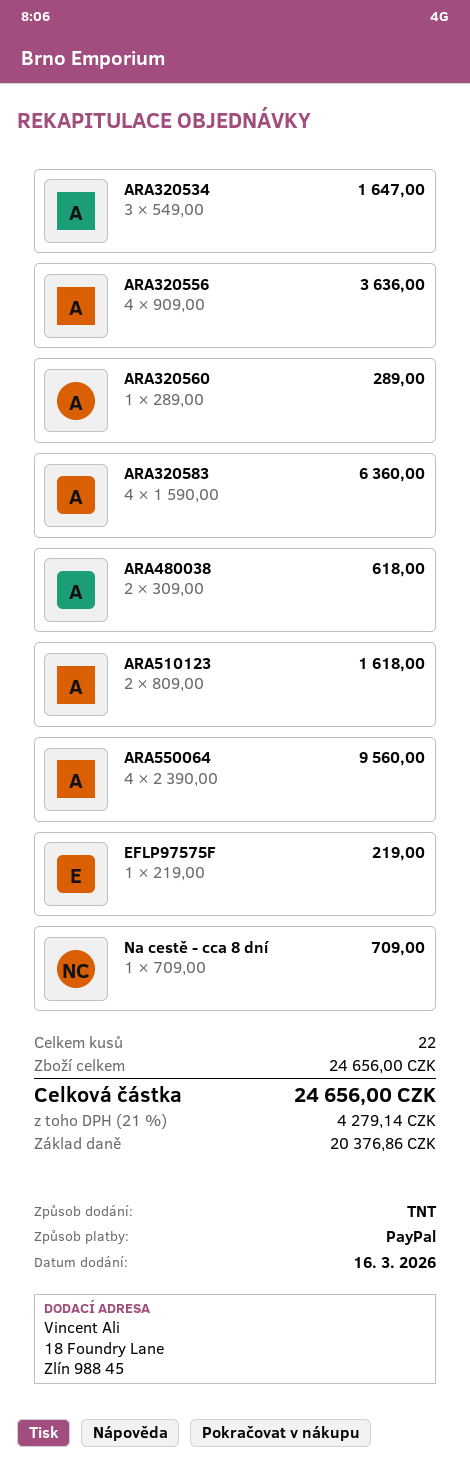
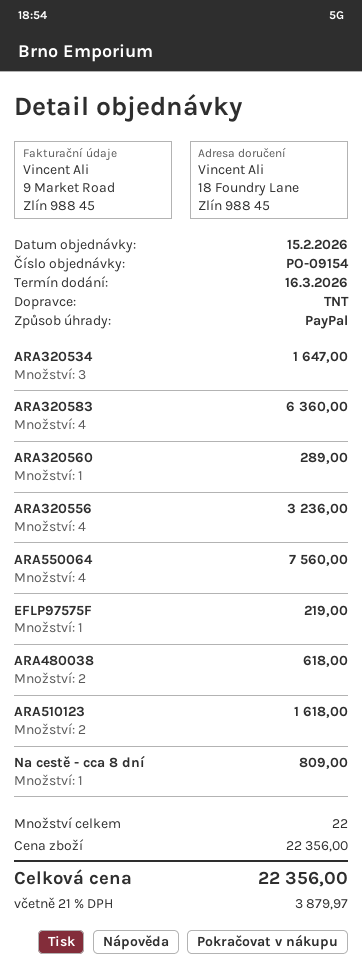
ARA320556: 4 for 3636.00 -> 4 for 3236.00
ARA550064: 4 for 9560.00 -> 4 for 7560.00
Na cestě - cca 8 dní: 1 for 709.00 -> 1 for 809.00
subtotal: 24656.00 -> 22356.00
tax: 21% = 4279.14 -> 21% = 3879.97
total: 24656.00 -> 22356.00

